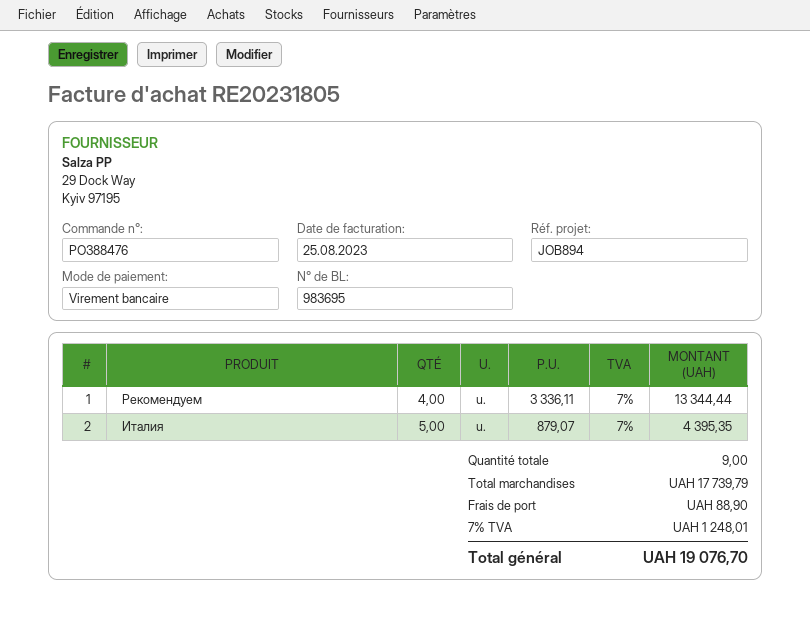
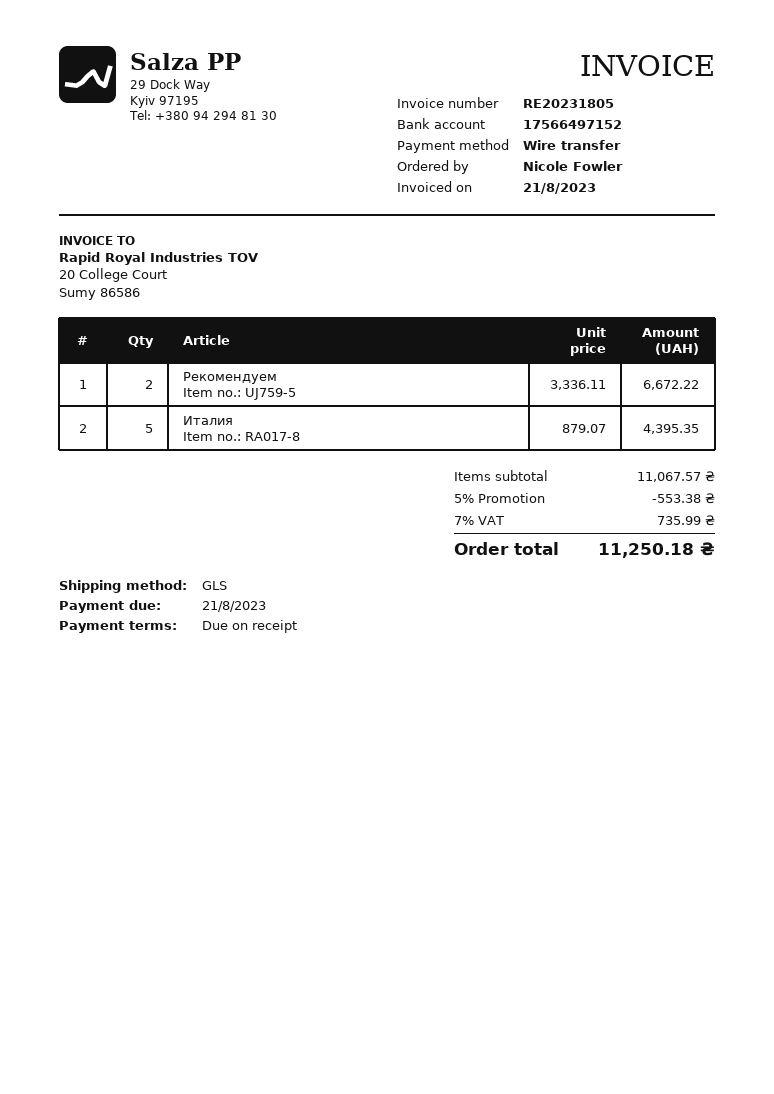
invoice date: 2023-08-25 -> 2023-08-21
Рекомендуем: 4 x 3336.11 = 13344.44 -> 2 x 3336.11 = 6672.22
subtotal: 17739.79 -> 11067.57
discount: none -> 5% = 553.38
shipping: 88.90 -> none
tax: 7% = 1248.01 -> 7% = 735.99
total: 19076.70 -> 11250.18

